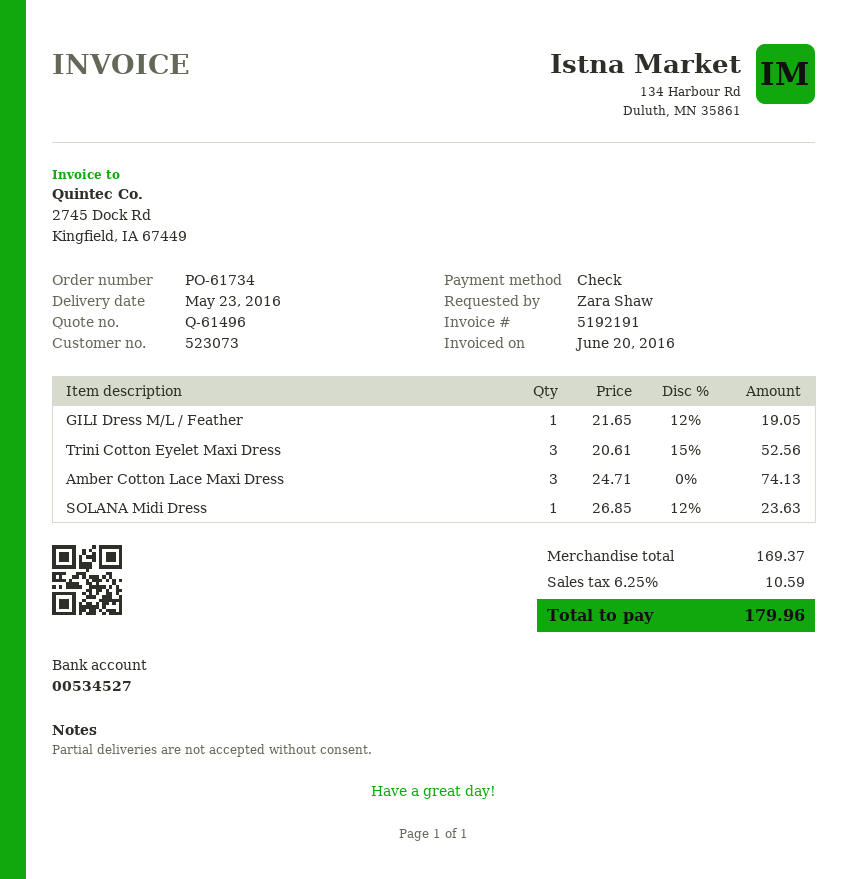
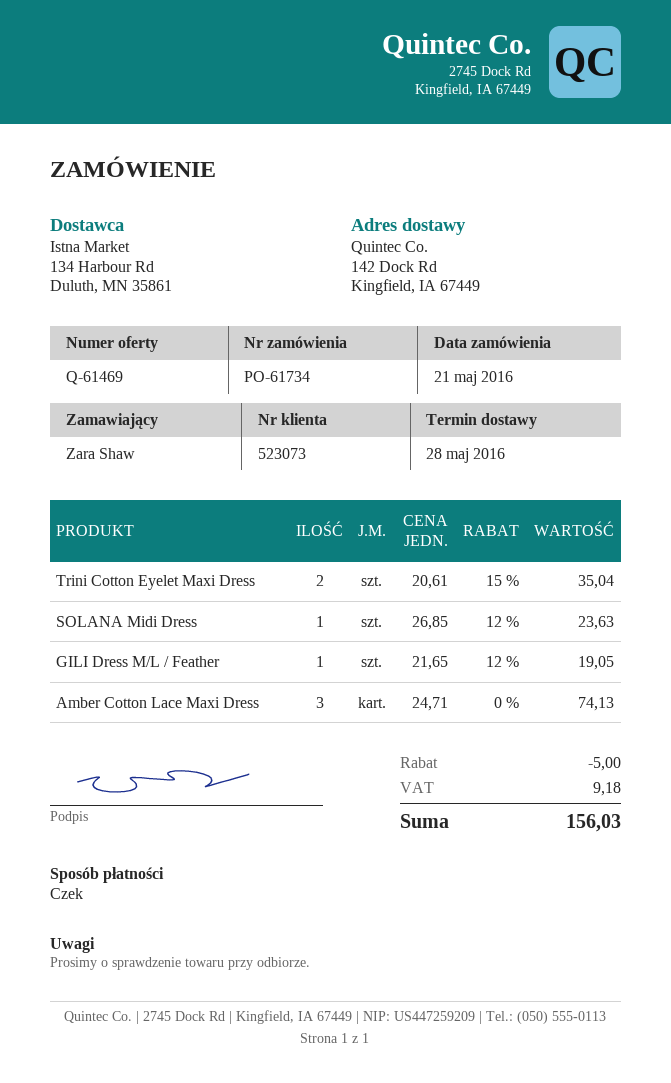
quote number: Q-61496 -> Q-61469
delivery date: 2016-05-23 -> 2016-05-28
Trini Cotton Eyelet Maxi Dress: 3 x 20.61 - 15% = 52.56 -> 2 x 20.61 - 15% = 35.04
discount: none -> 5.00
tax: 10.59 -> 9.18
total: 179.96 -> 156.03

